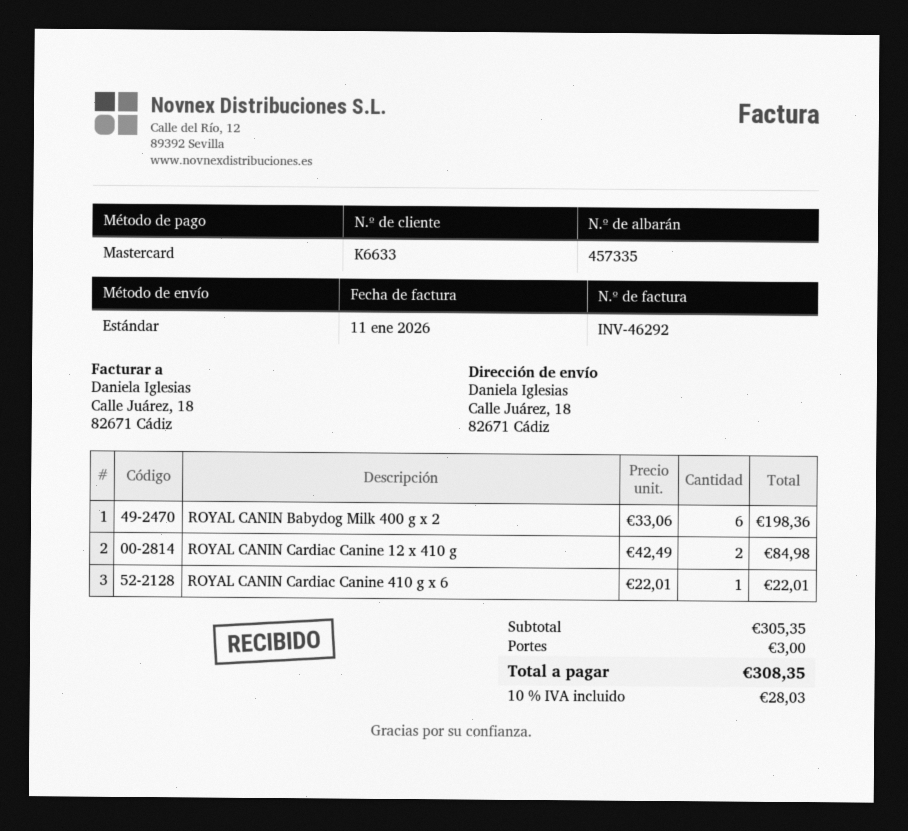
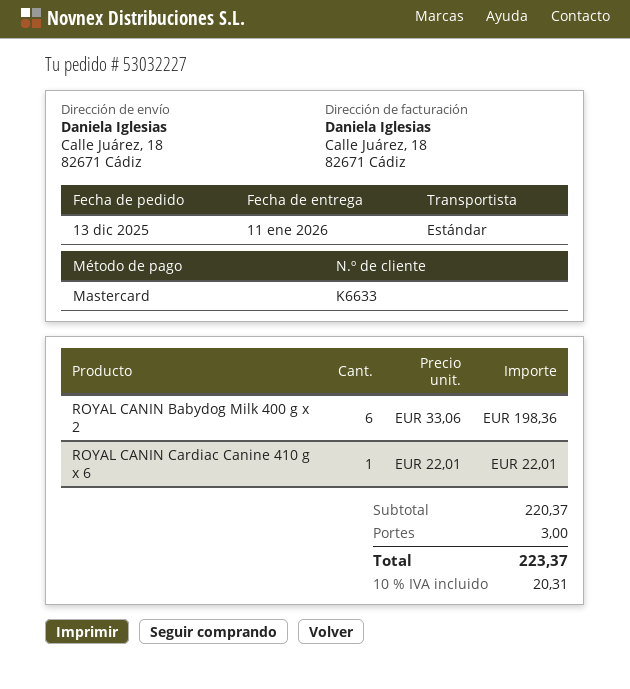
ROYAL CANIN Cardiac Canine 12 x 410 g: 2 x 42.49 = 84.98 -> none
subtotal: 305.35 -> 220.37
tax: 10% = 28.03 -> 10% = 20.31
total: 308.35 -> 223.37

